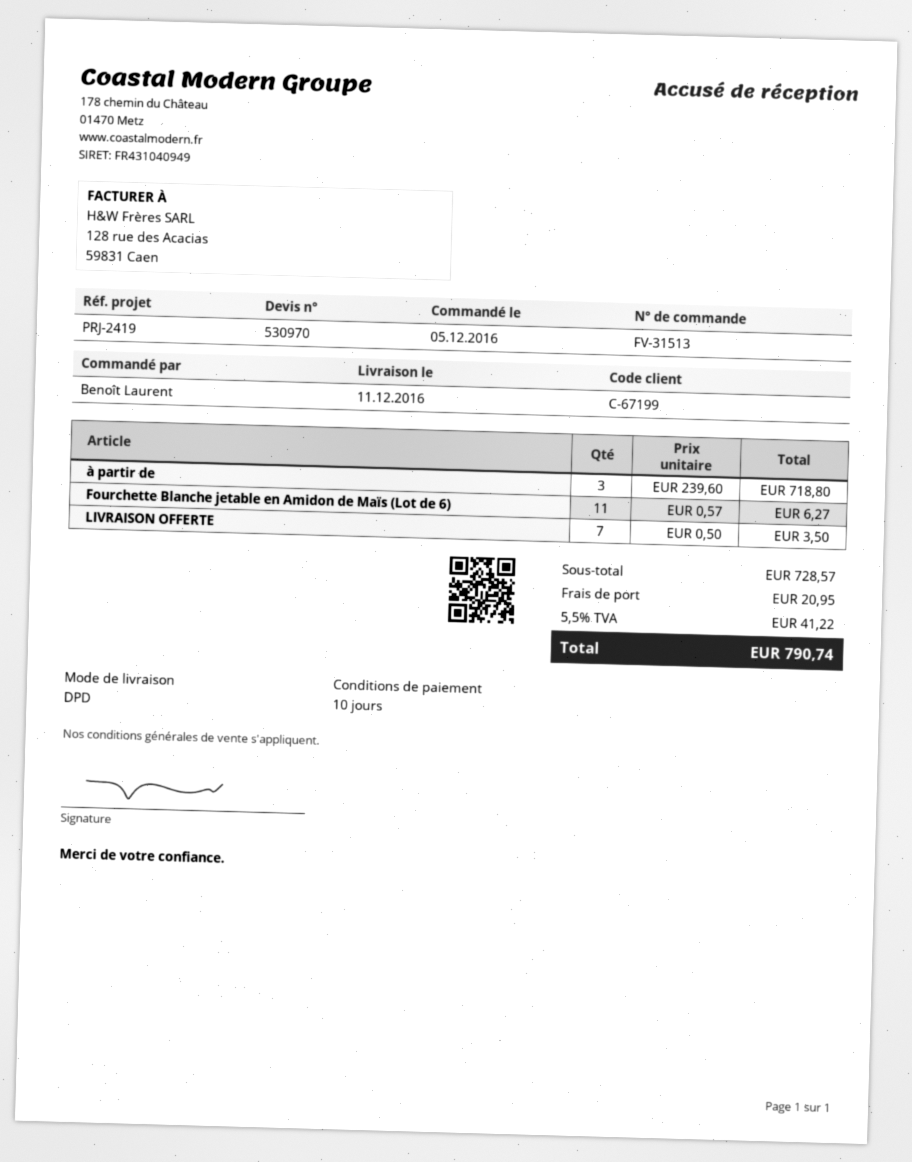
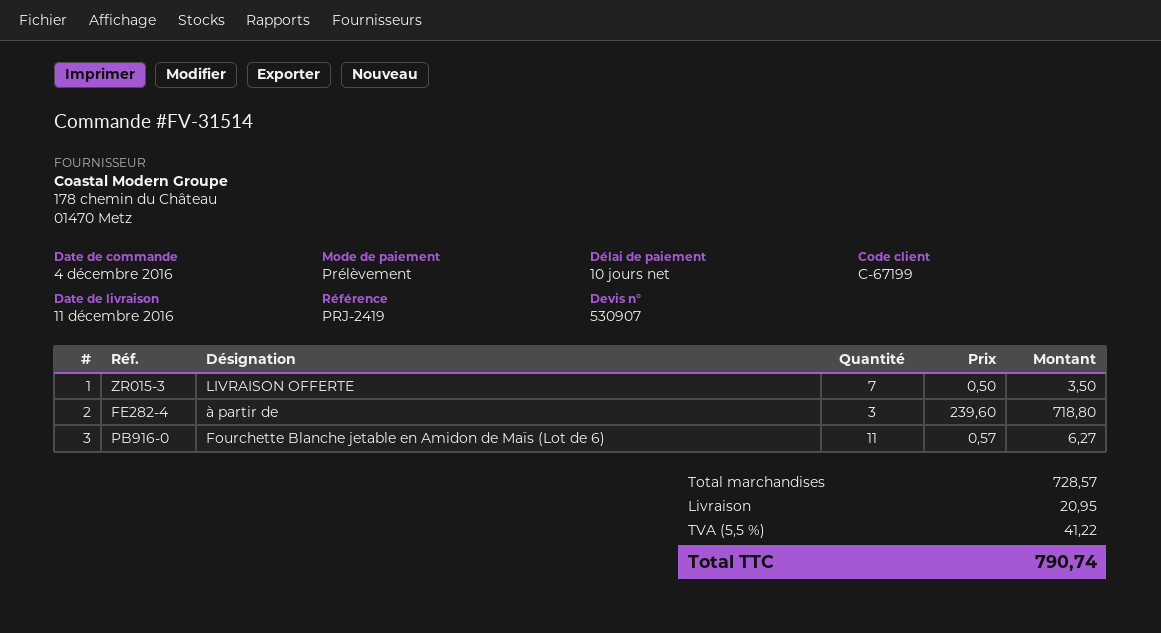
quote number: 530970 -> 530907
order number: FV-31513 -> FV-31514
order date: 2016-12-05 -> 2016-12-04

